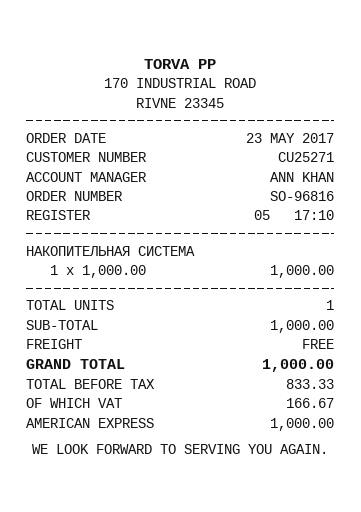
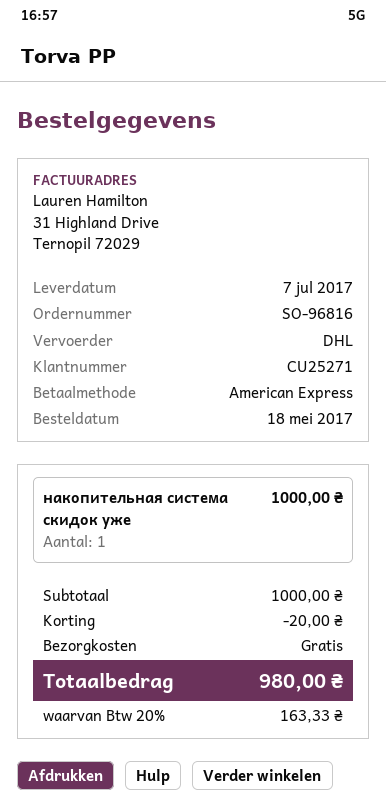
order date: 2017-05-23 -> 2017-05-18
discount: none -> 20.00
tax: 166.67 -> 163.33
total: 1000.00 -> 980.00

